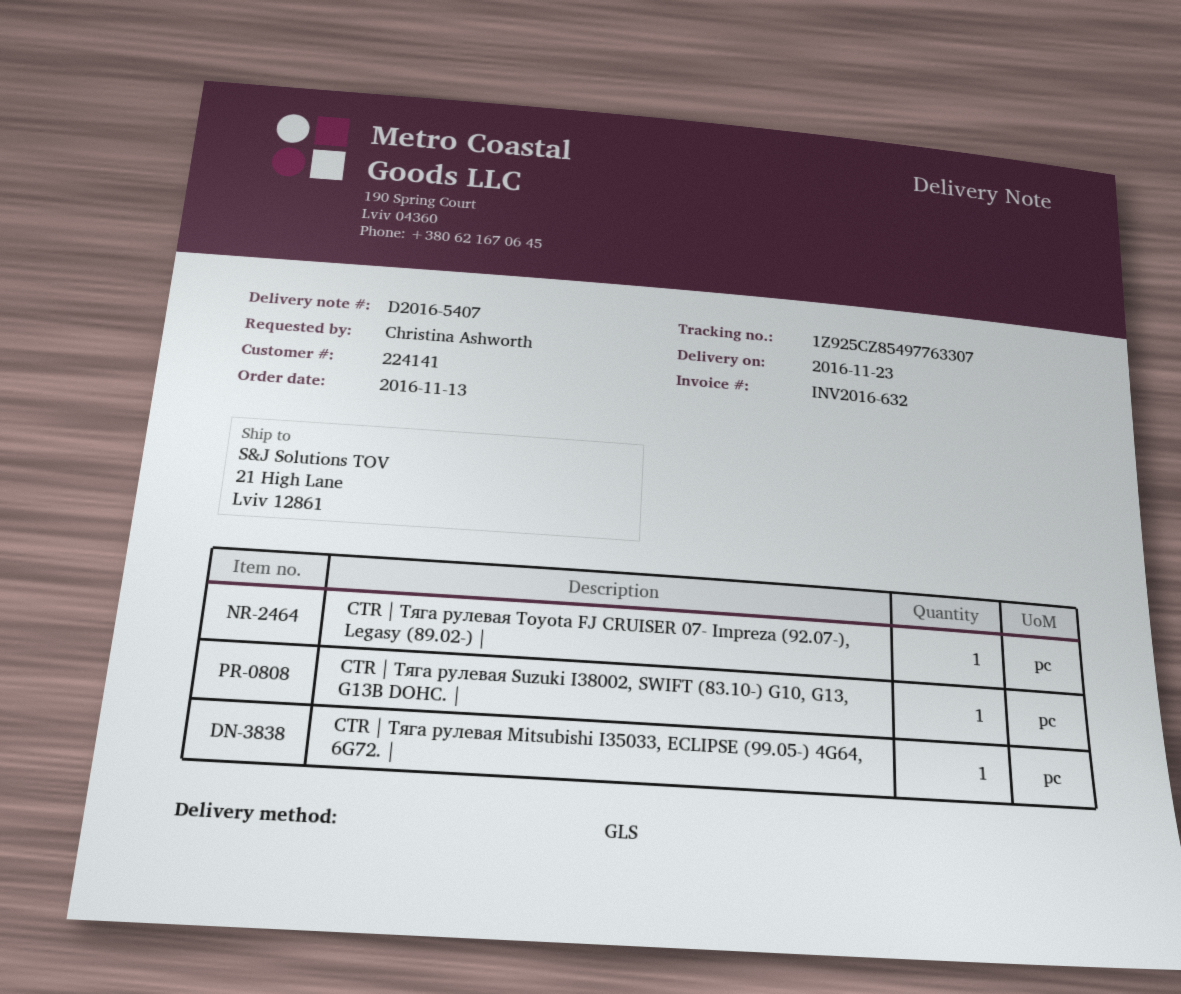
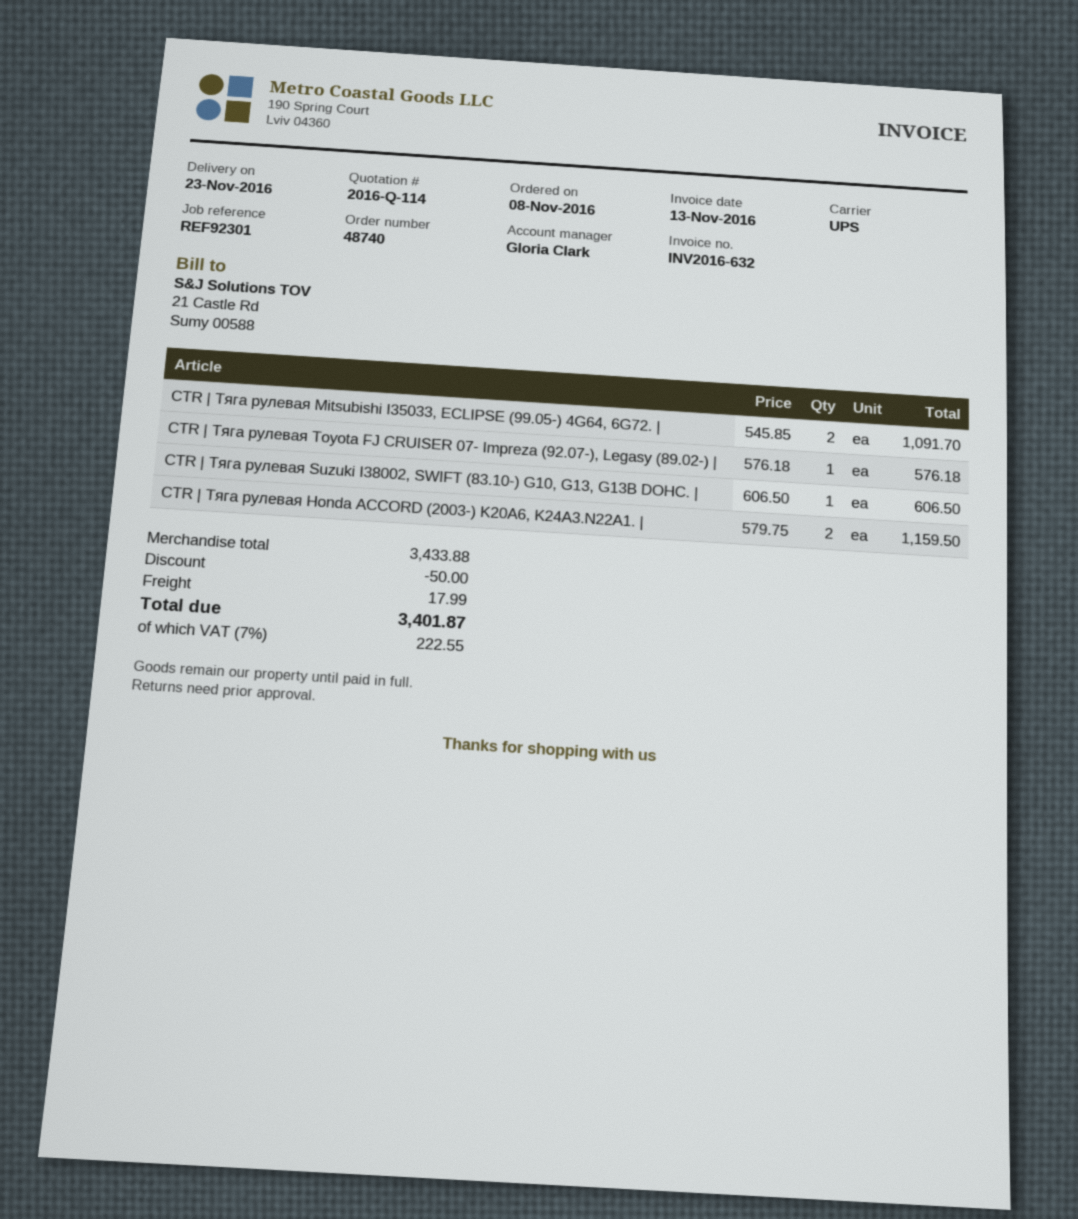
order date: 2016-11-13 -> 2016-11-08
shipping method: GLS -> UPS
CTR | Тяга рулевая Mitsubishi I35033, ECLIPSE (99.05-) 4G64, 6G72. |: 1 -> 2
CTR | Тяга рулевая Honda ACCORD (2003-) K20A6, K24A3.N22A1. |: none -> 2

